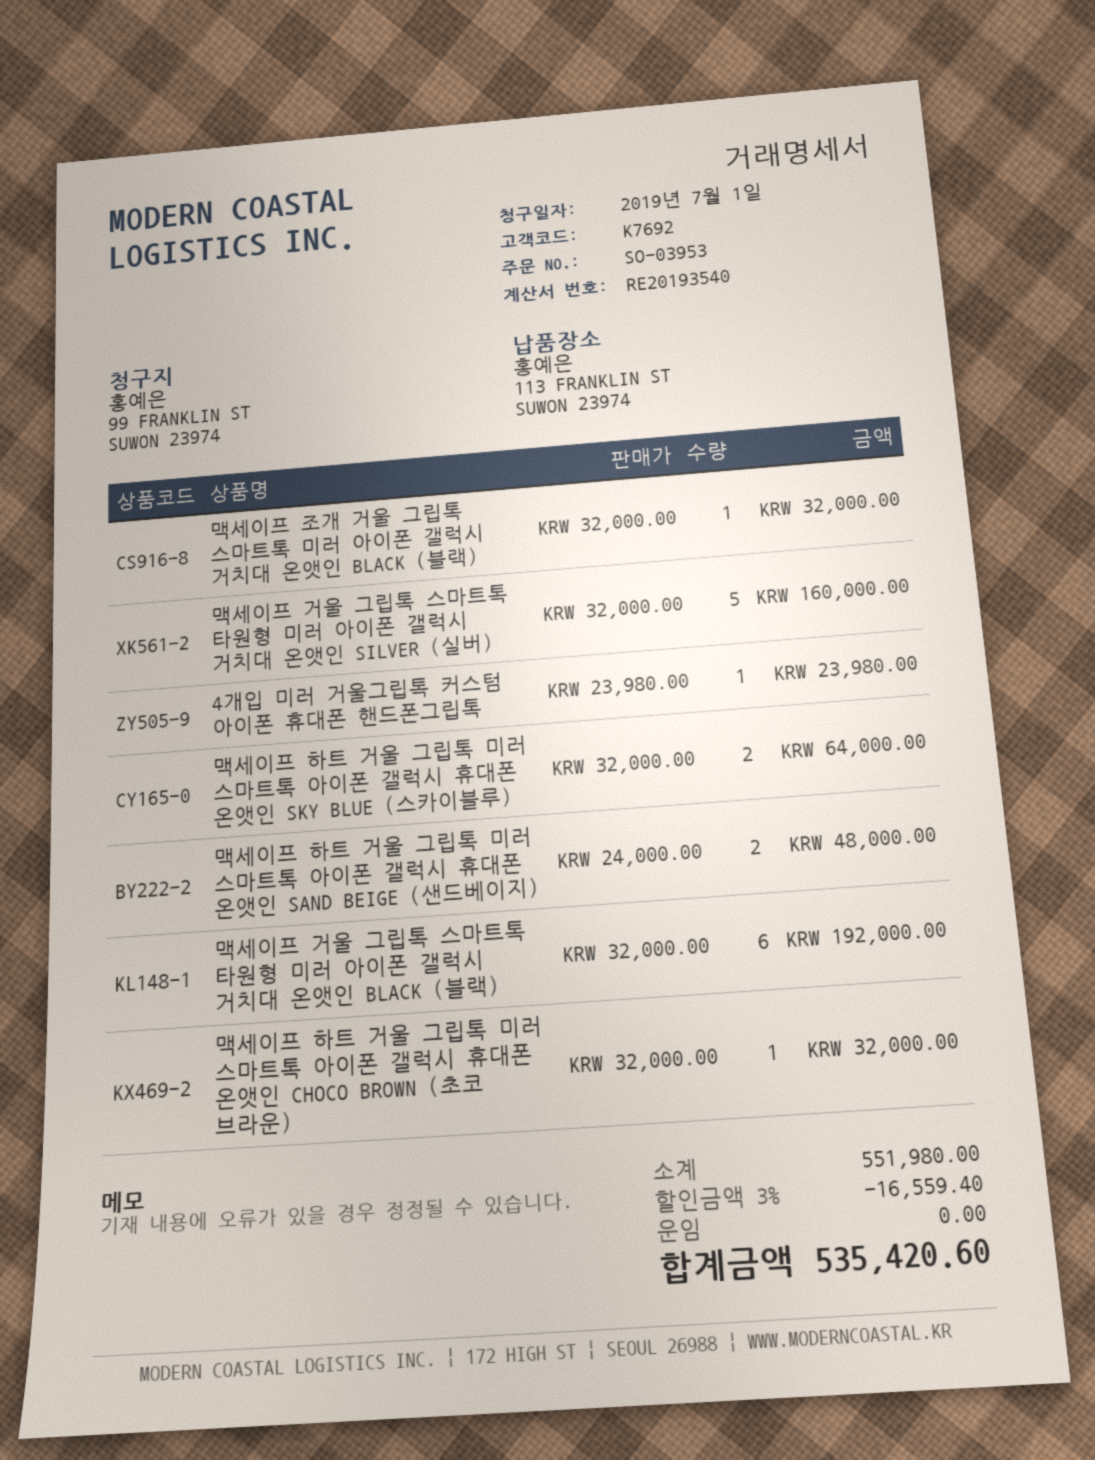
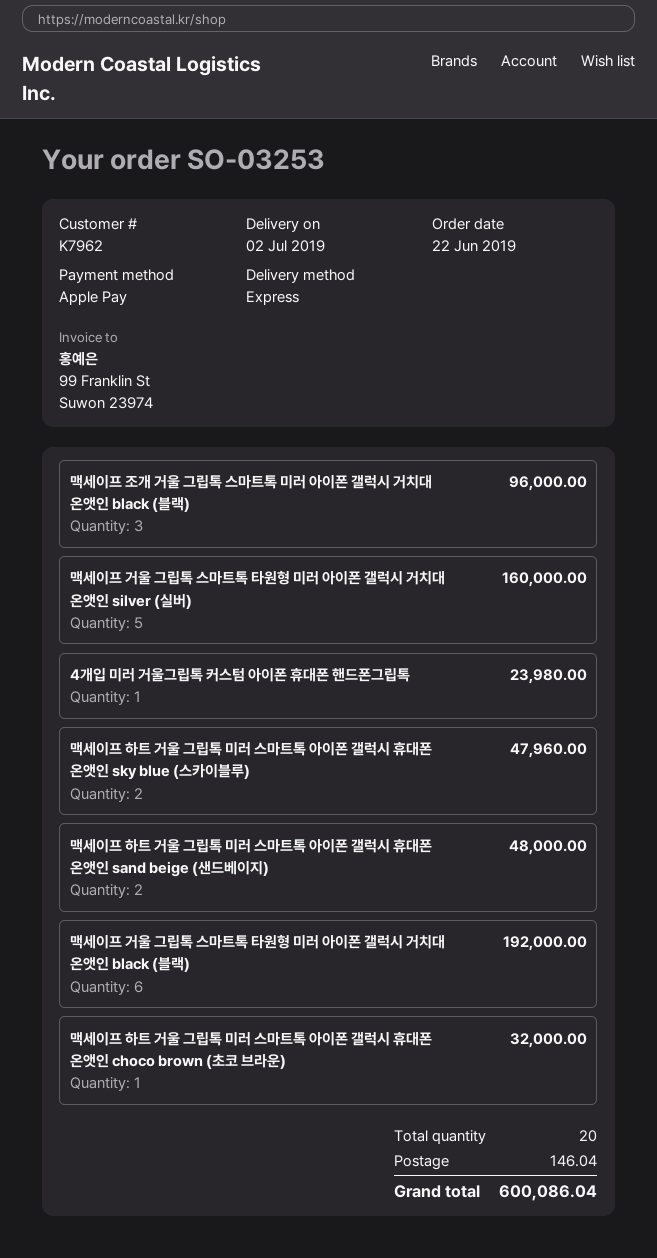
order number: SO-03953 -> SO-03253
customer number: K7692 -> K7962
맥세이프 조개 거울 그립톡 스마트톡 미러 아이폰 갤럭시 거치대 온앳인 BLACK (블랙): 1 for 32000.00 -> 3 for 96000.00
맥세이프 하트 거울 그립톡 미러 스마트톡 아이폰 갤럭시 휴대폰 온앳인 SKY BLUE (스카이블루): 2 for 64000.00 -> 2 for 47960.00
discount: 3% = 16559.40 -> none
shipping: 0.00 -> 146.04
total: 535420.60 -> 600086.04

